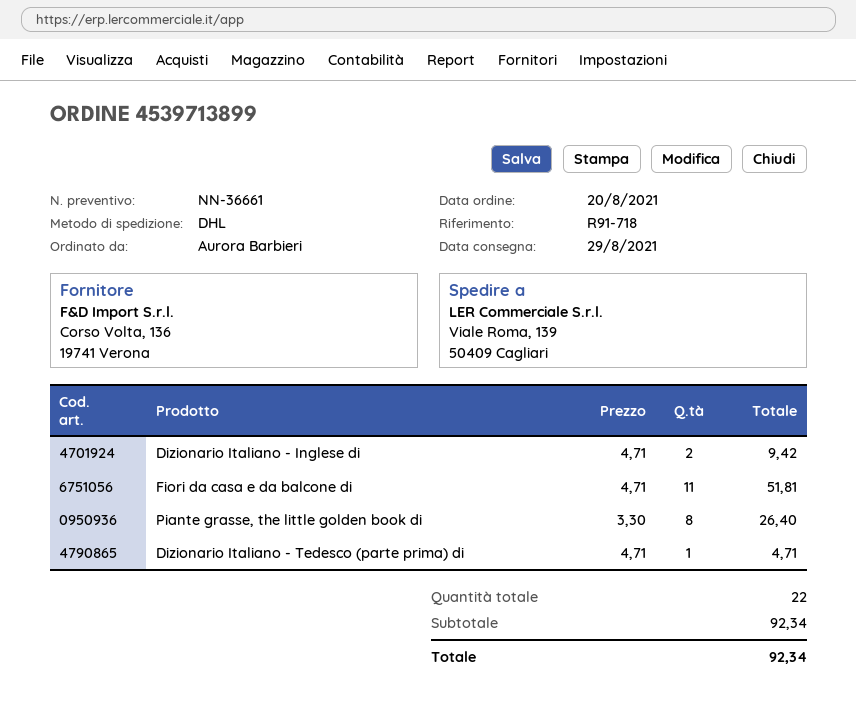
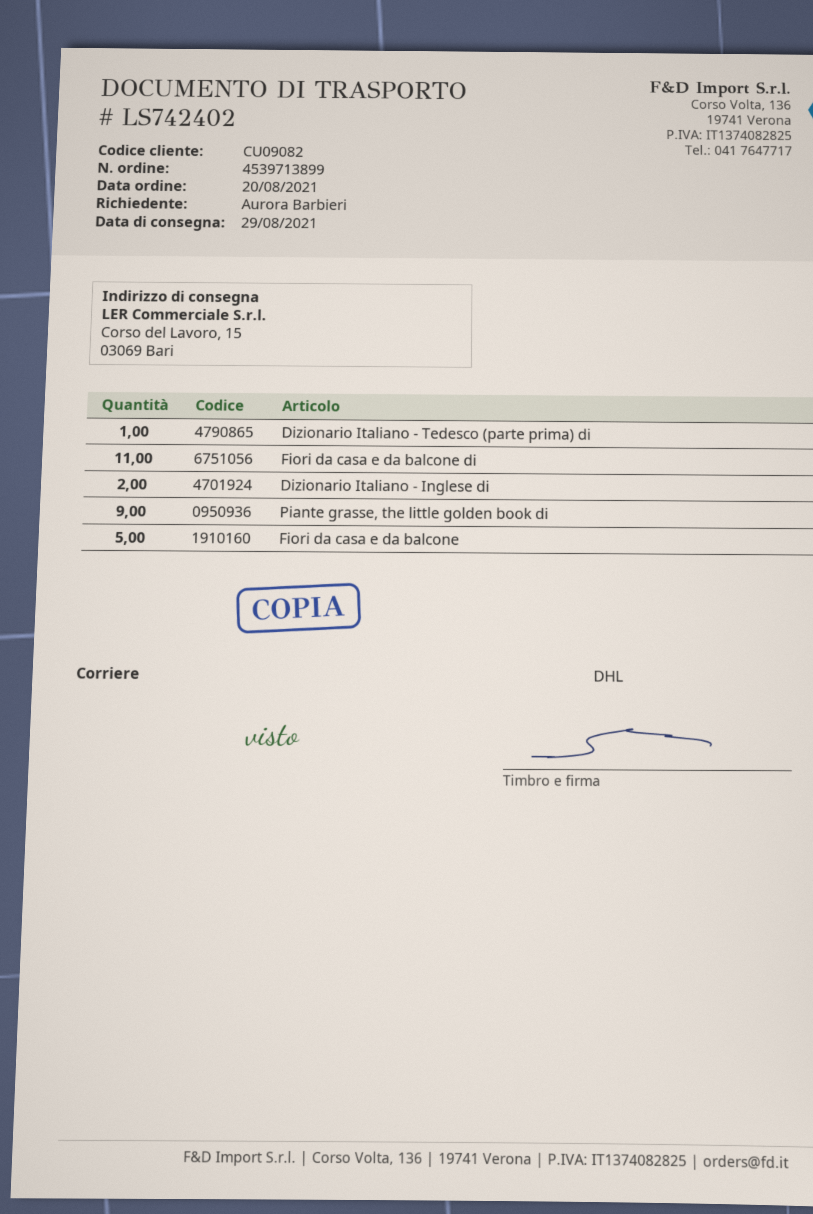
ship to: Viale Roma, 139, 50409 Cagliari -> Corso del Lavoro, 15, 03069 Bari
Piante grasse, the little golden book di: 8 -> 9
Fiori da casa e da balcone: none -> 5

